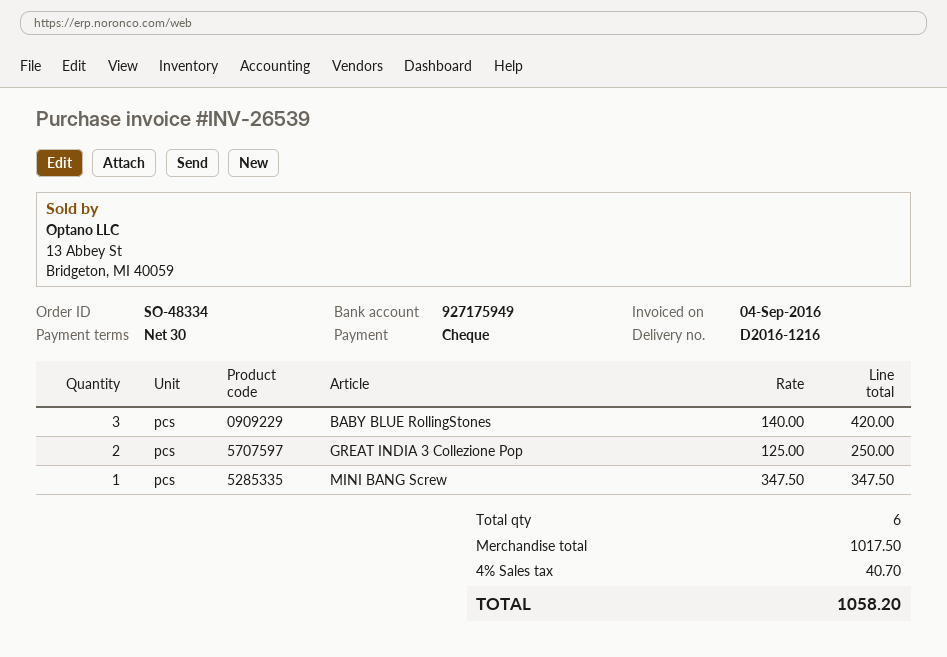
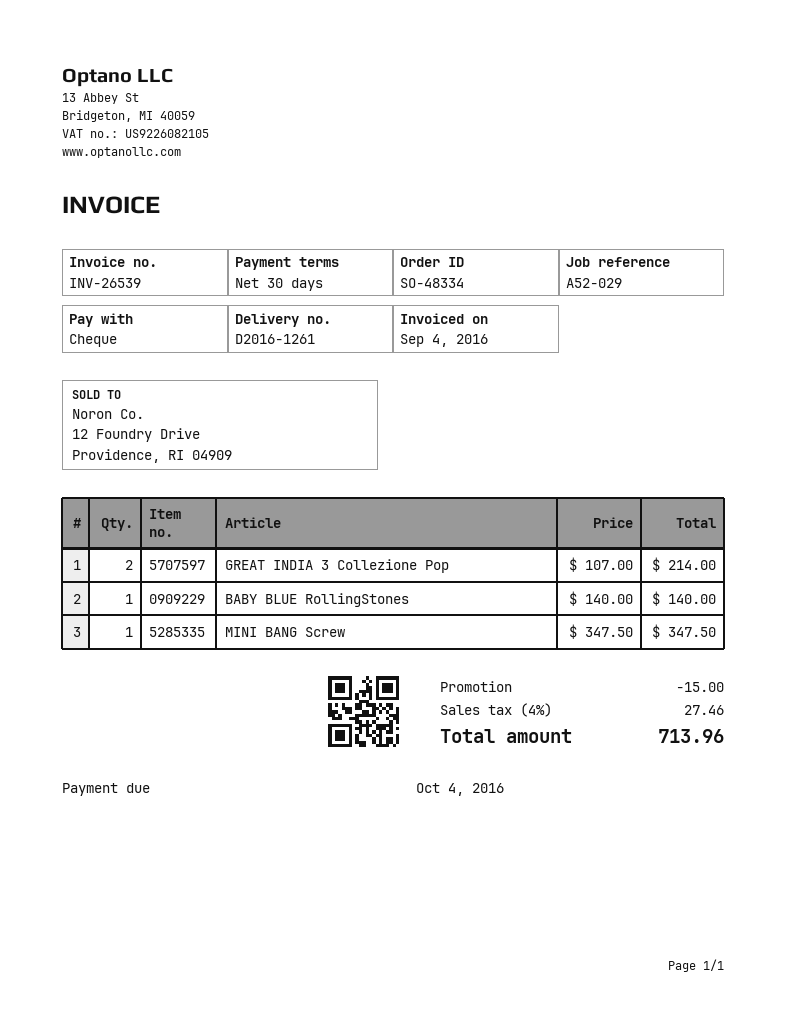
delivery note number: D2016-1216 -> D2016-1261
BABY BLUE RollingStones: 3 x 140.00 = 420.00 -> 1 x 140.00 = 140.00
GREAT INDIA 3 Collezione Pop: 2 x 125.00 = 250.00 -> 2 x 107.00 = 214.00
discount: none -> 15.00
tax: 4% = 40.70 -> 4% = 27.46
total: 1058.20 -> 713.96

